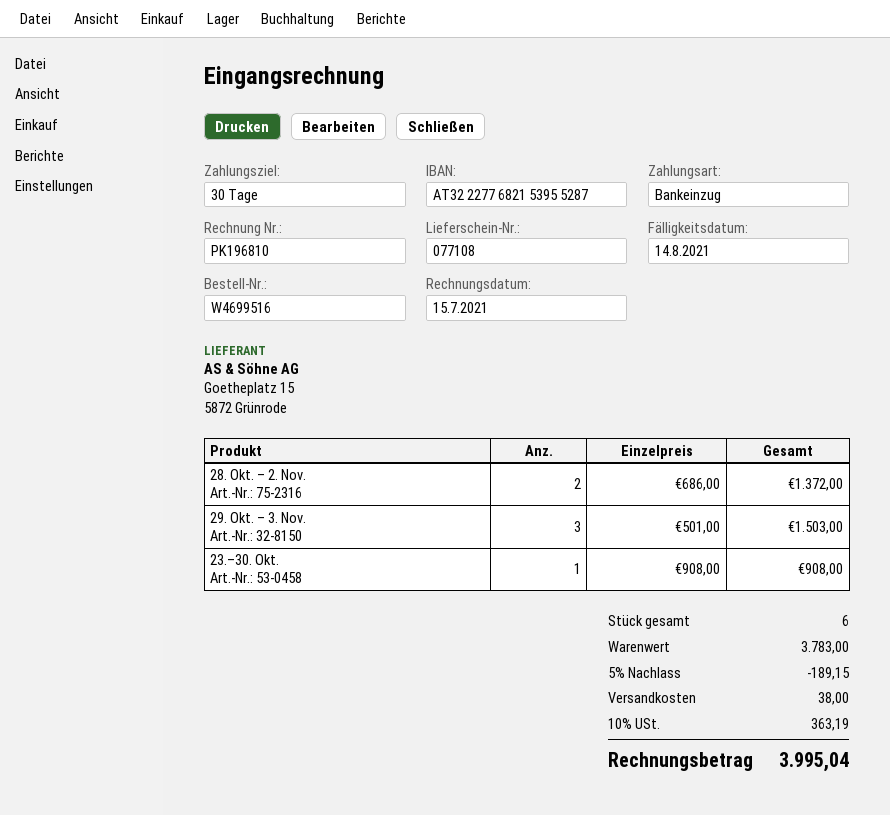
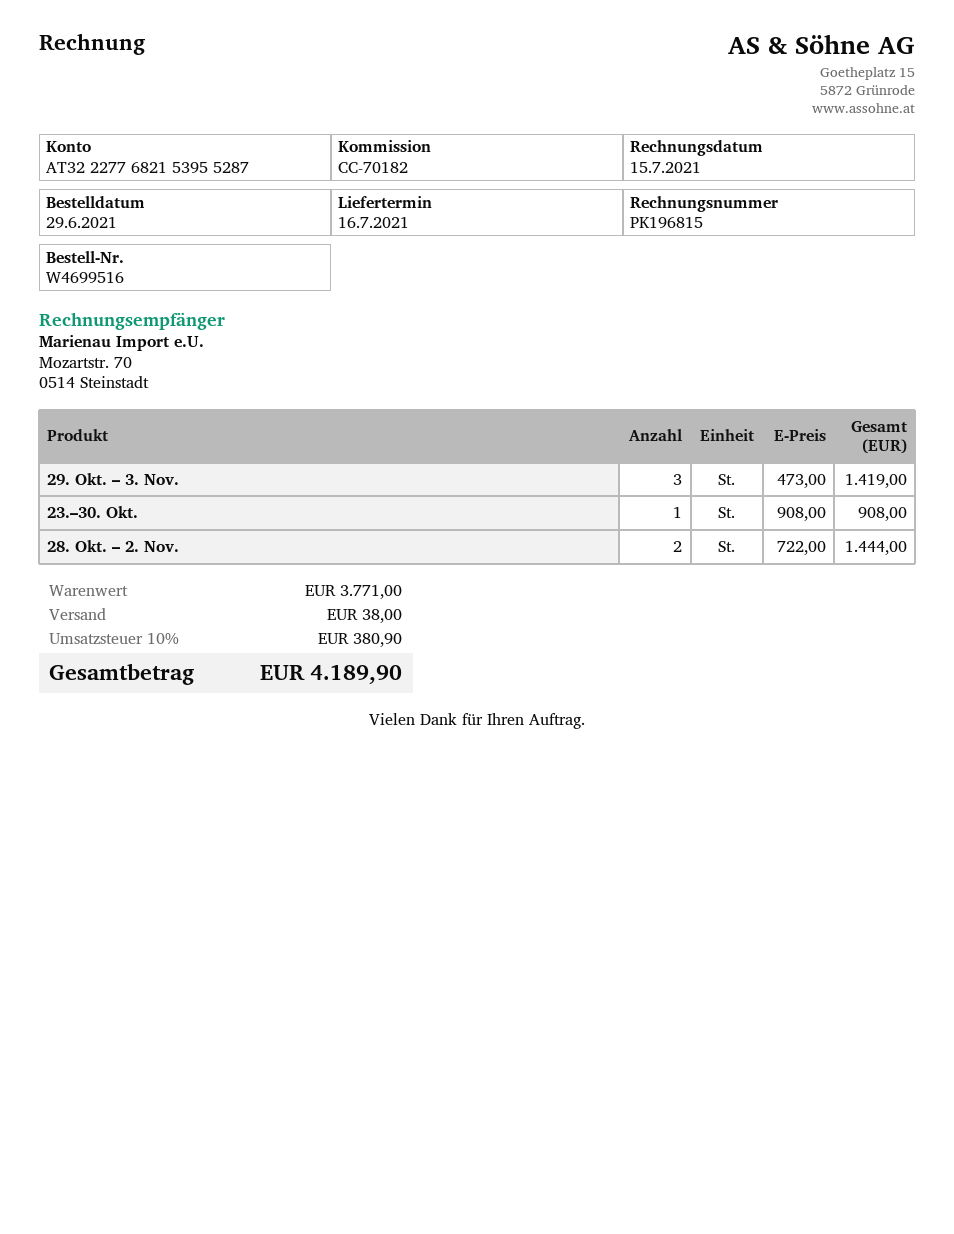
invoice number: PK196810 -> PK196815
28. Okt. – 2. Nov.: 2 x 686.00 = 1372.00 -> 2 x 722.00 = 1444.00
29. Okt. – 3. Nov.: 3 x 501.00 = 1503.00 -> 3 x 473.00 = 1419.00
subtotal: 3783.00 -> 3771.00
discount: 5% = 189.15 -> none
tax: 10% = 363.19 -> 10% = 380.90
total: 3995.04 -> 4189.90

